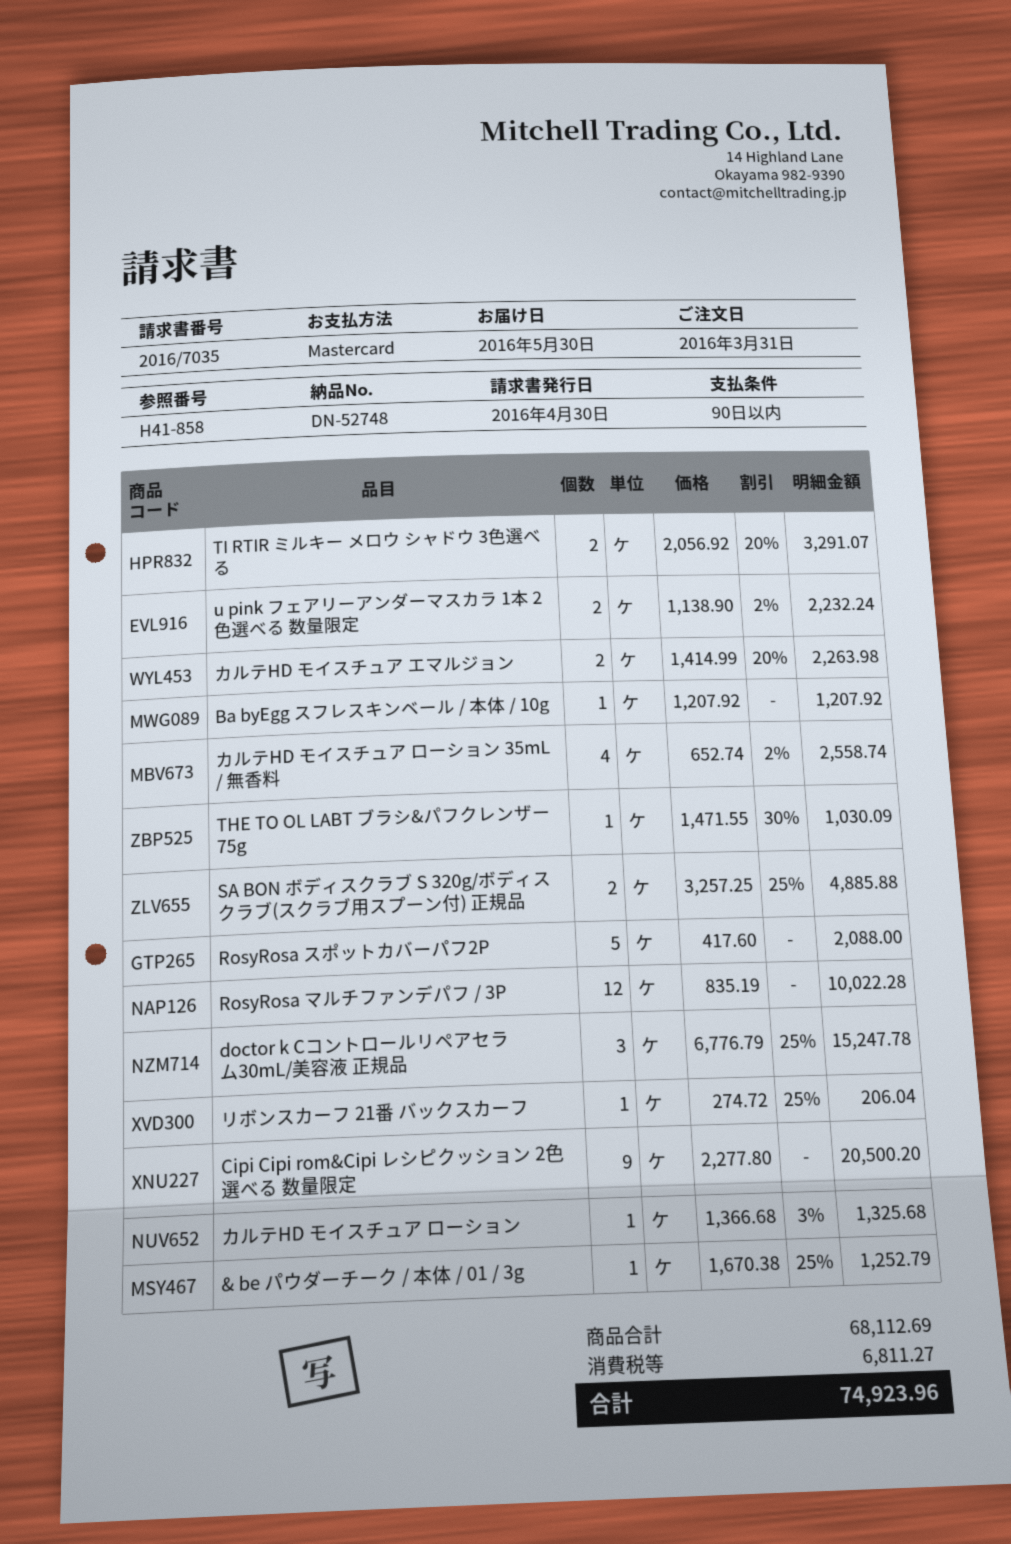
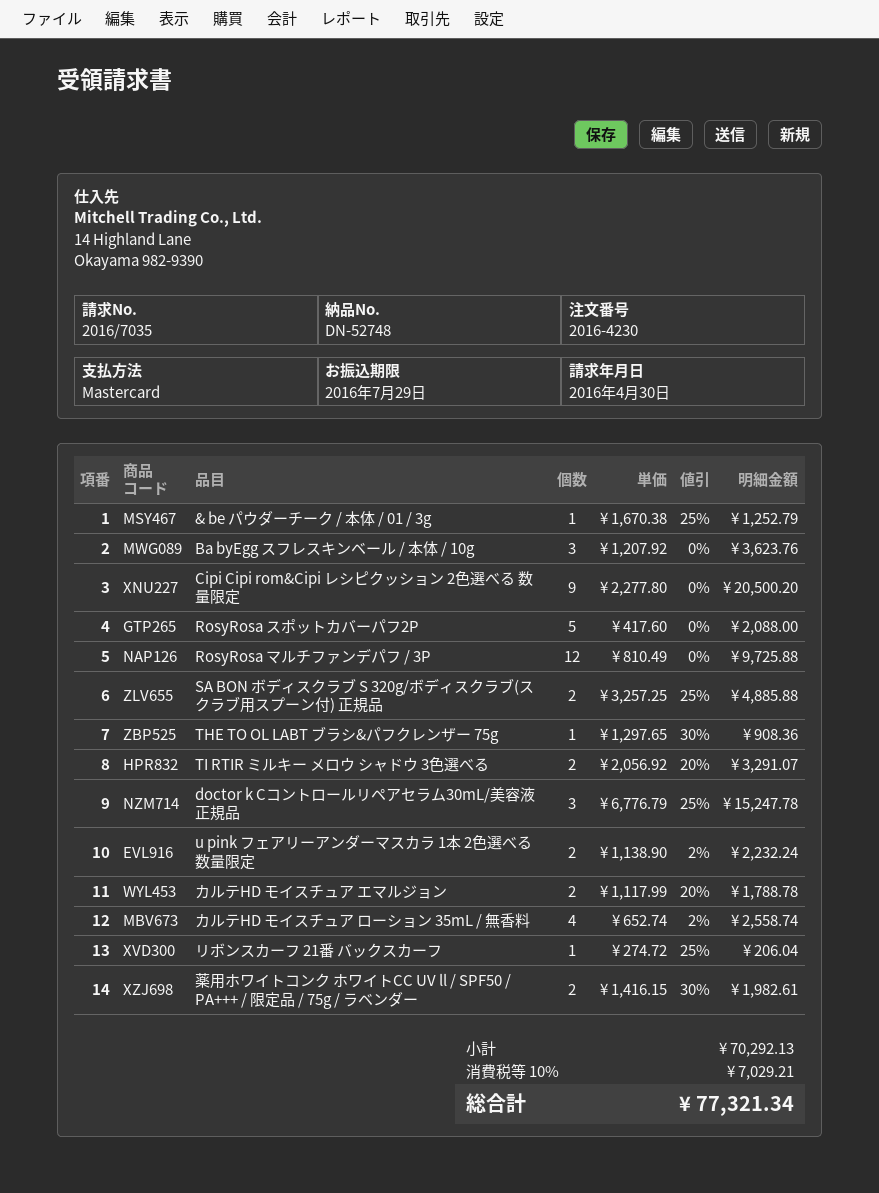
カルテHD モイスチュア エマルジョン: 2 x 1414.99 - 20% = 2263.98 -> 2 x 1117.99 - 20% = 1788.78
Ba byEgg スフレスキンベール / 本体 / 10g: 1 x 1207.92 = 1207.92 -> 3 x 1207.92 = 3623.76
THE TO OL LABT ブラシ&パフクレンザー 75g: 1 x 1471.55 - 30% = 1030.09 -> 1 x 1297.65 - 30% = 908.36
RosyRosa マルチファンデパフ / 3P: 12 x 835.19 = 10022.28 -> 12 x 810.49 = 9725.88
カルテHD モイスチュア ローション: 1 x 1366.68 - 3% = 1325.68 -> none
薬用ホワイトコンク ホワイトCC UV ll / SPF50 / PA+++ / 限定品 / 75g / ラベンダー: none -> 2 x 1416.15 - 30% = 1982.61
subtotal: 68112.69 -> 70292.13
tax: 6811.27 -> 7029.21
total: 74923.96 -> 77321.34

